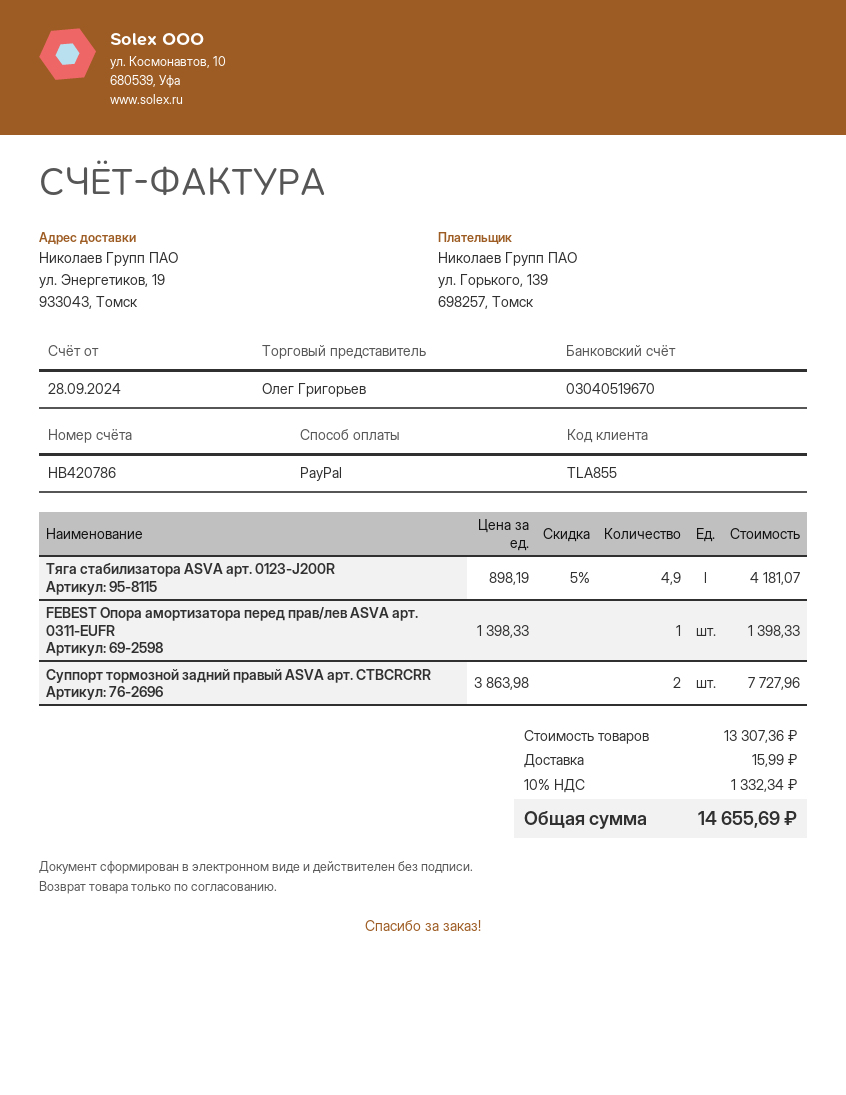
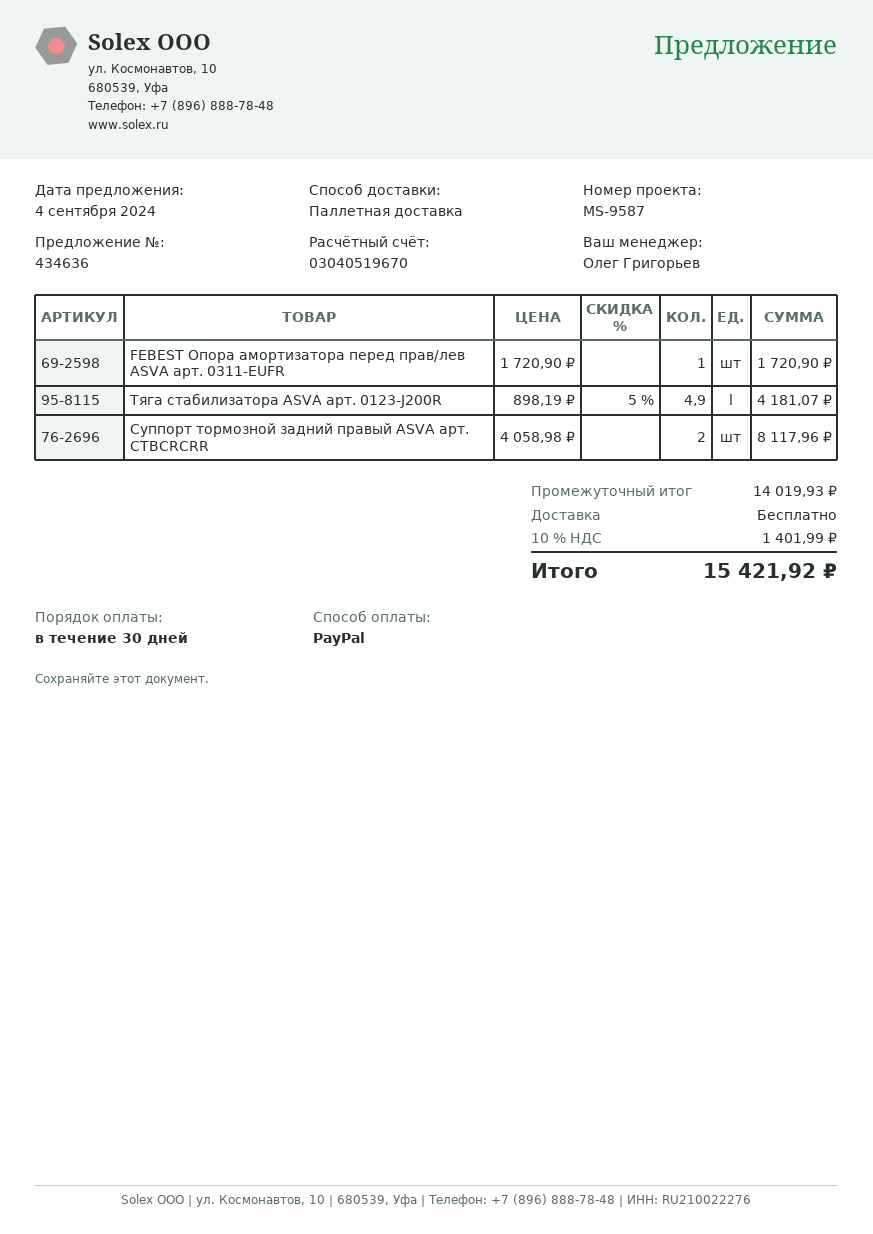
FEBEST Опора амортизатора перед прав/лев ASVA арт. 0311-EUFR: 1 x 1398.33 = 1398.33 -> 1 x 1720.90 = 1720.90
Суппорт тормозной задний правый ASVA арт. CTBCRCRR: 2 x 3863.98 = 7727.96 -> 2 x 4058.98 = 8117.96
subtotal: 13307.36 -> 14019.93
shipping: 15.99 -> 0.00
tax: 10% = 1332.34 -> 10% = 1401.99
total: 14655.69 -> 15421.92

